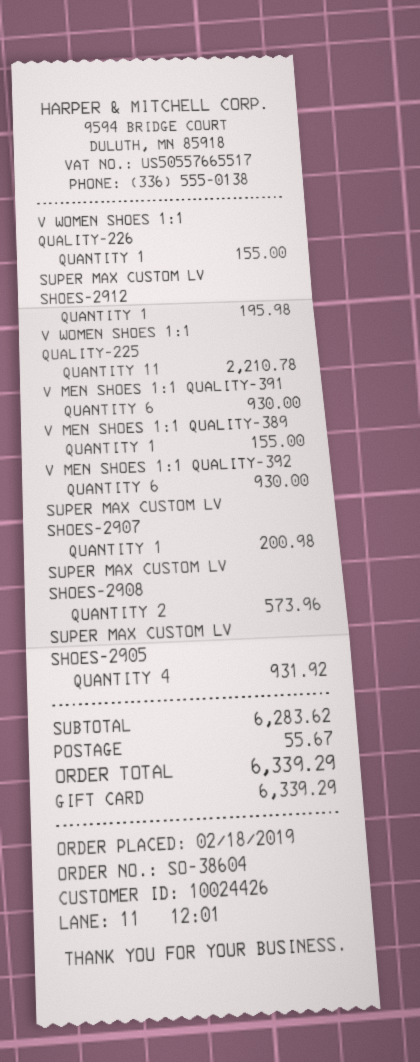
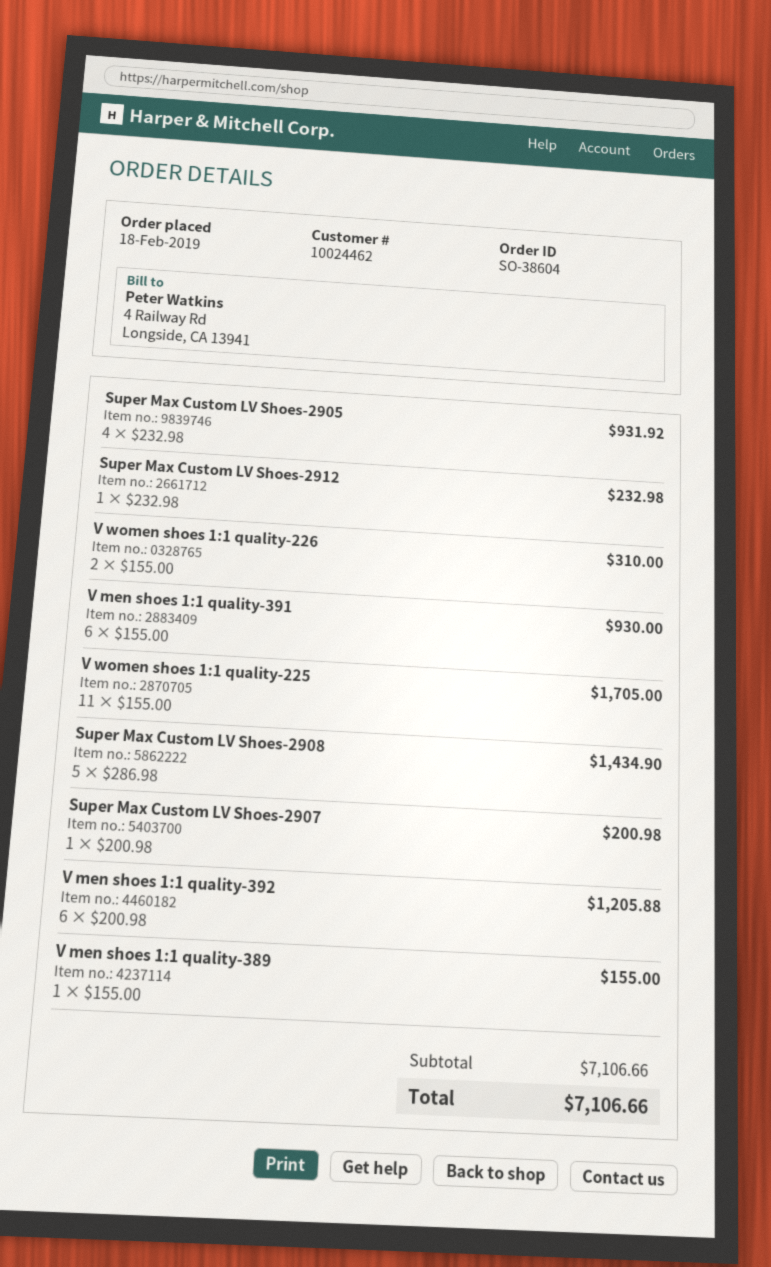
customer number: 10024426 -> 10024462
V WOMEN SHOES 1:1 QUALITY-226: 1 for 155.00 -> 2 for 310.00
SUPER MAX CUSTOM LV SHOES-2912: 1 for 195.98 -> 1 for 232.98
V WOMEN SHOES 1:1 QUALITY-225: 11 for 2210.78 -> 11 for 1705.00
V MEN SHOES 1:1 QUALITY-392: 6 for 930.00 -> 6 for 1205.88
SUPER MAX CUSTOM LV SHOES-2908: 2 for 573.96 -> 5 for 1434.90
subtotal: 6283.62 -> 7106.66
shipping: 55.67 -> none
total: 6339.29 -> 7106.66

